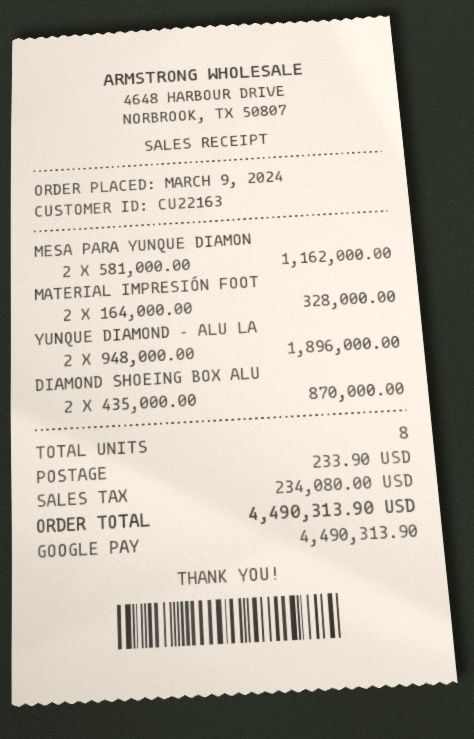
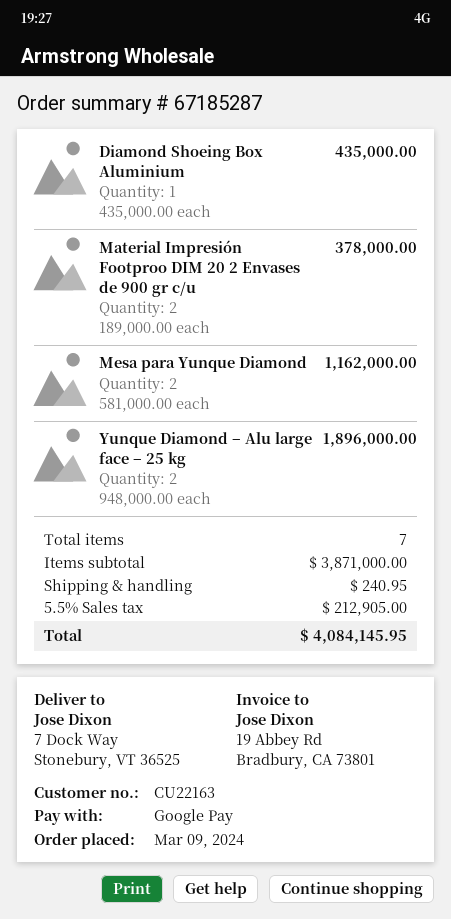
MATERIAL IMPRESIÓN FOOT: 2 x 164000.00 = 328000.00 -> 2 x 189000.00 = 378000.00
DIAMOND SHOEING BOX ALU: 2 x 435000.00 = 870000.00 -> 1 x 435000.00 = 435000.00
total quantity: 8 -> 7
shipping: 233.90 -> 240.95
tax: 234080.00 -> 212905.00
total: 4490313.90 -> 4084145.95

